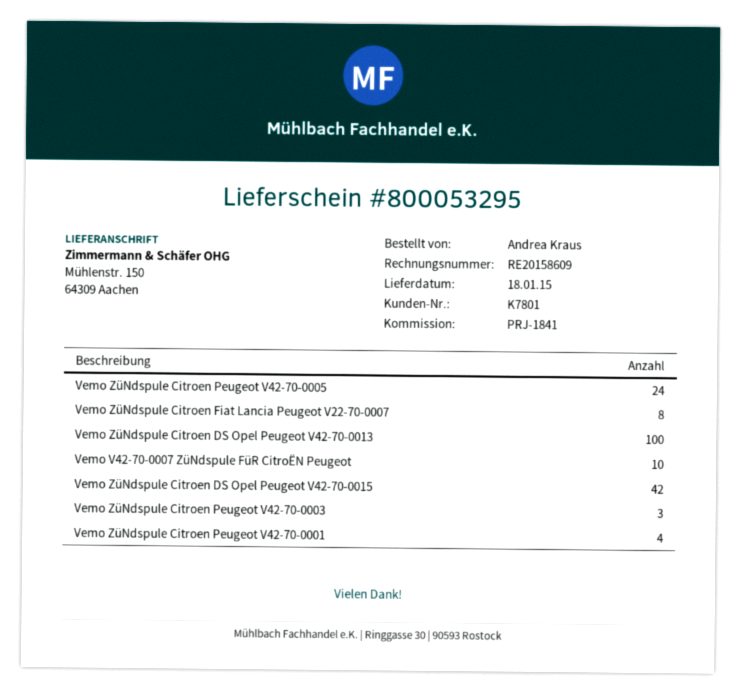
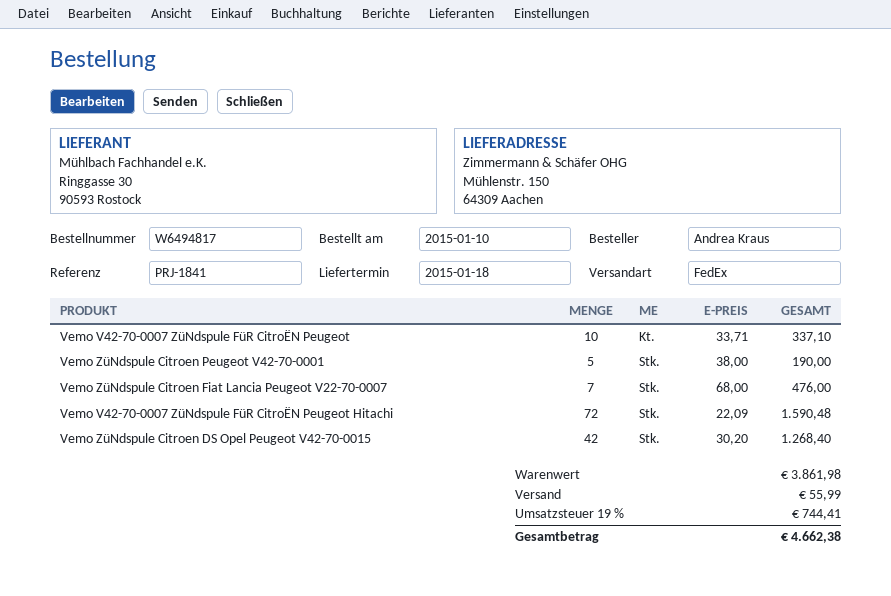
Vemo ZüNdspule Citroen Peugeot V42-70-0005: 24 -> none
Vemo ZüNdspule Citroen Fiat Lancia Peugeot V22-70-0007: 8 -> 7
Vemo ZüNdspule Citroen DS Opel Peugeot V42-70-0013: 100 -> none
Vemo ZüNdspule Citroen Peugeot V42-70-0003: 3 -> none
Vemo ZüNdspule Citroen Peugeot V42-70-0001: 4 -> 5
Vemo V42-70-0007 ZüNdspule FüR CitroËN Peugeot Hitachi: none -> 72

